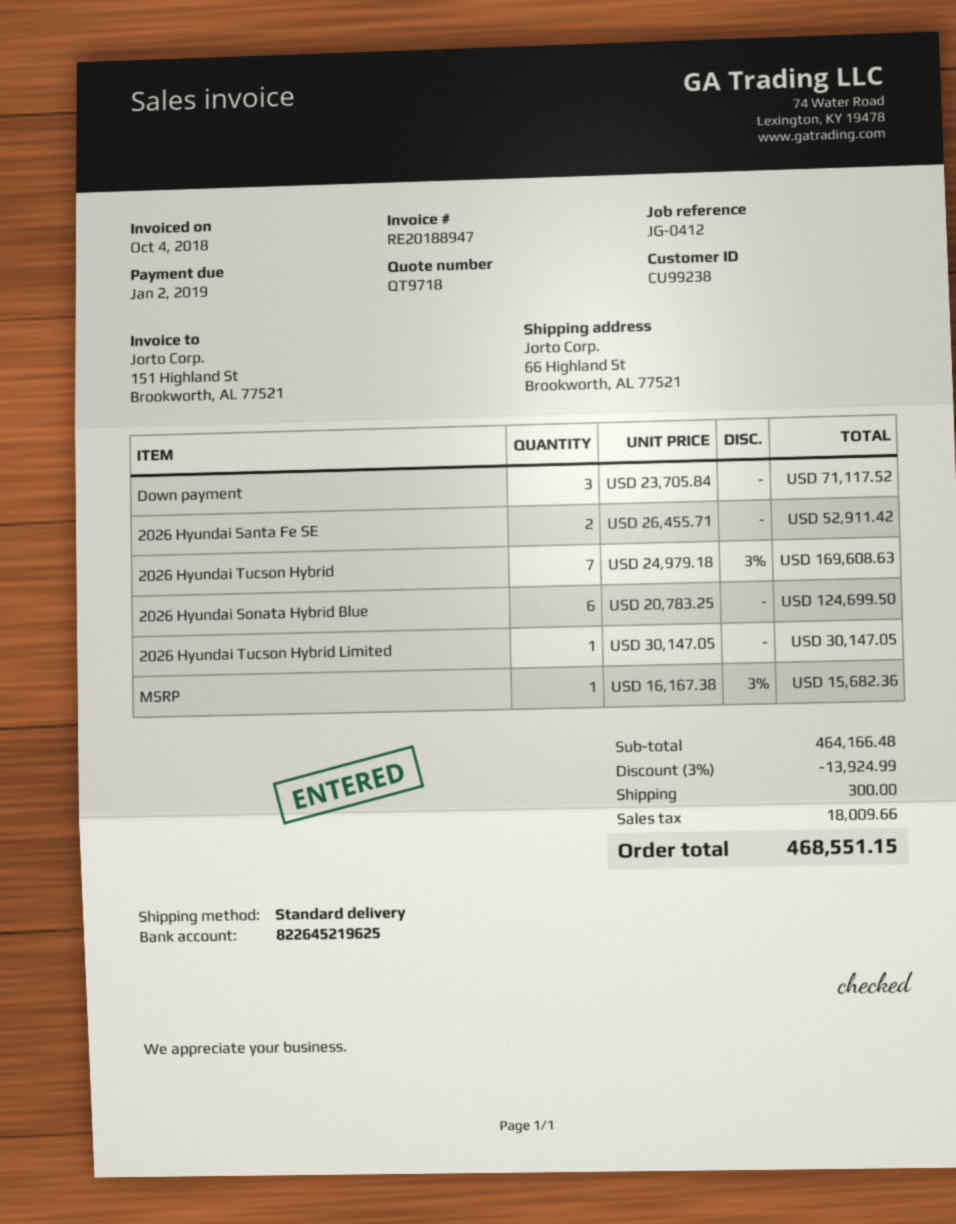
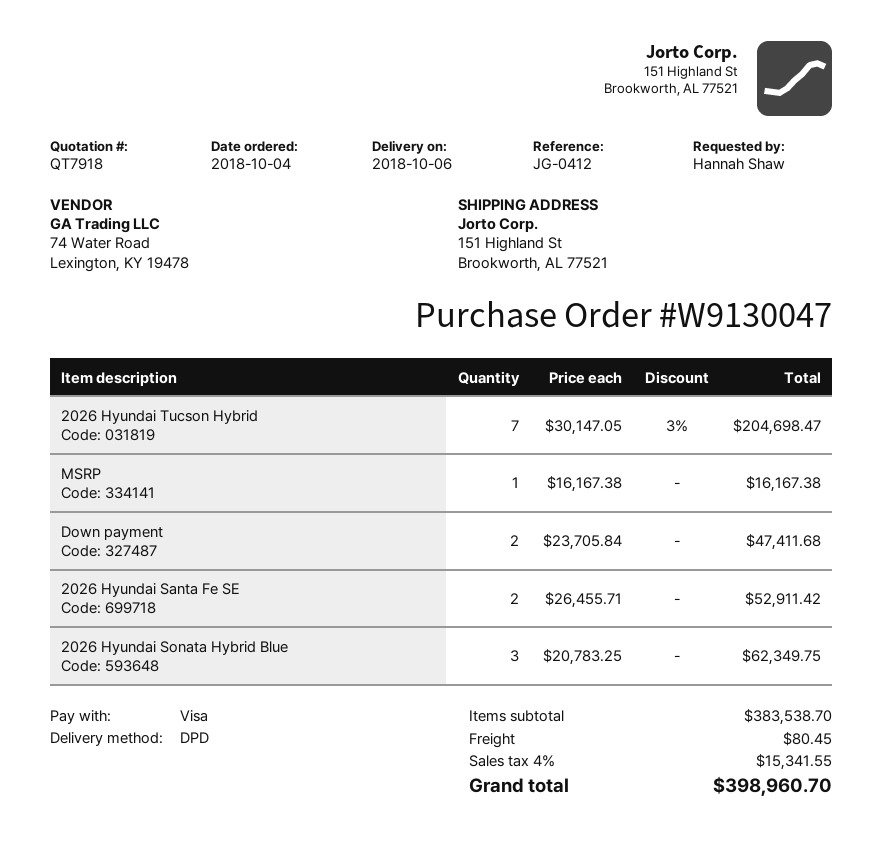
quote number: QT9718 -> QT7918
shipping method: standard -> DPD
ship to: 66 Highland St, Brookworth, AL 77521 -> 151 Highland St, Brookworth, AL 77521
Down payment: 3 x 23705.84 = 71117.52 -> 2 x 23705.84 = 47411.68
2026 Hyundai Tucson Hybrid: 7 x 24979.18 - 3% = 169608.63 -> 7 x 30147.05 - 3% = 204698.47
2026 Hyundai Sonata Hybrid Blue: 6 x 20783.25 = 124699.50 -> 3 x 20783.25 = 62349.75
2026 Hyundai Tucson Hybrid Limited: 1 x 30147.05 = 30147.05 -> none
MSRP: 1 x 16167.38 - 3% = 15682.36 -> 1 x 16167.38 = 16167.38
subtotal: 464166.48 -> 383538.70
discount: 3% = 13924.99 -> none
shipping: 300.00 -> 80.45
tax: 18009.66 -> 15341.55
total: 468551.15 -> 398960.70

